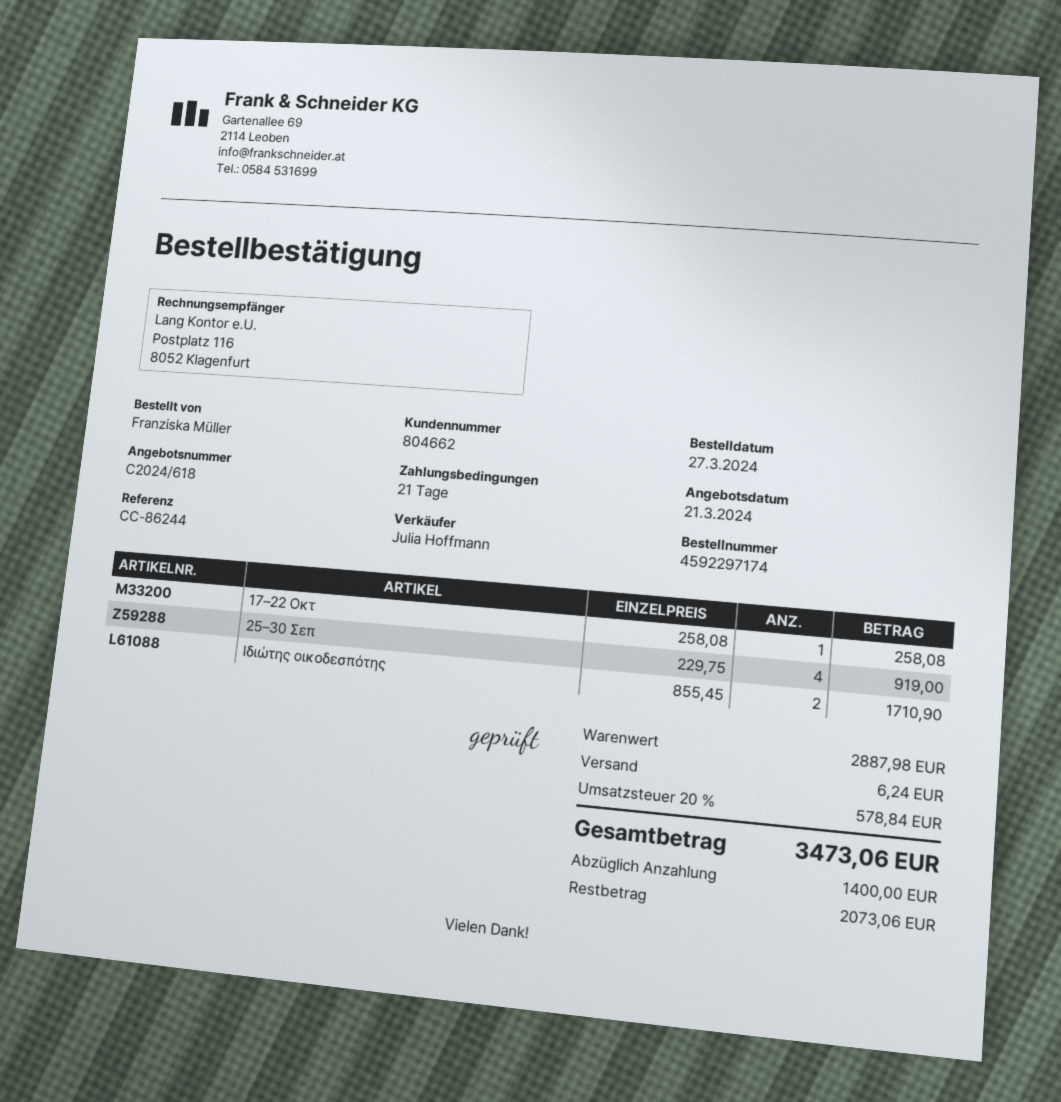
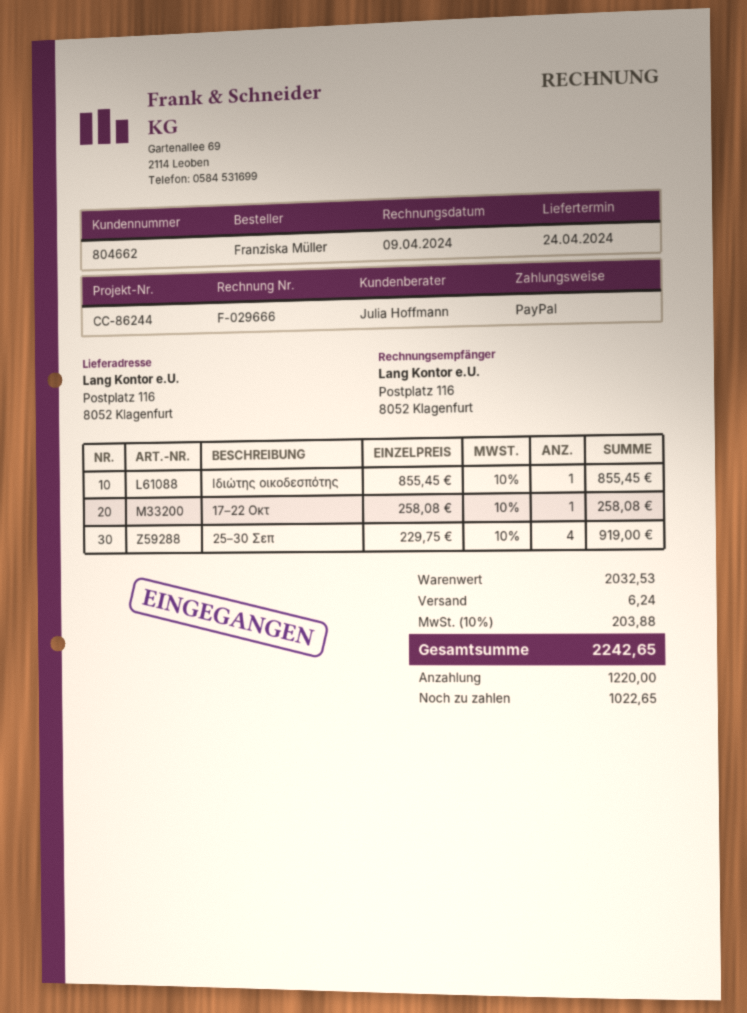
Ιδιώτης οικοδεσπότης: 2 x 855.45 = 1710.90 -> 1 x 855.45 = 855.45
subtotal: 2887.98 -> 2032.53
tax: 20% = 578.84 -> 10% = 203.88
total: 3473.06 -> 2242.65
deposit: 1400.00 -> 1220.00
balance: 2073.06 -> 1022.65

